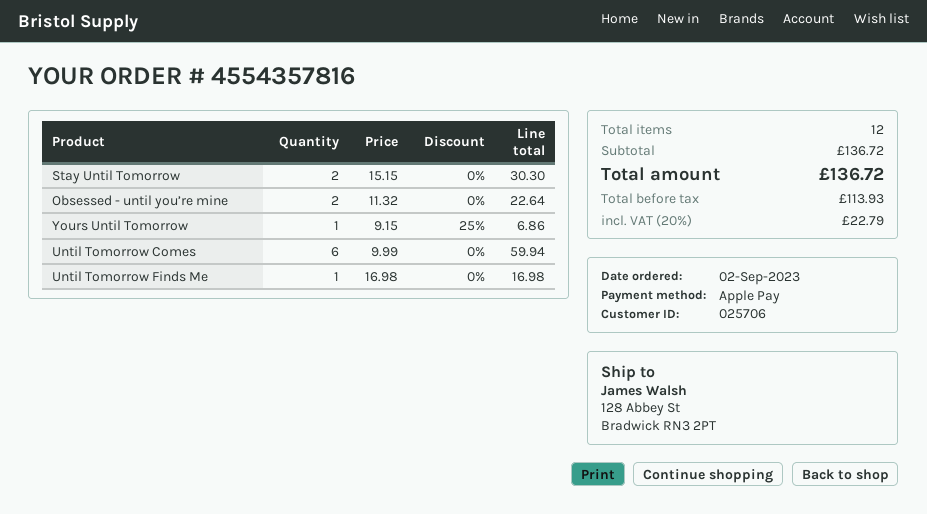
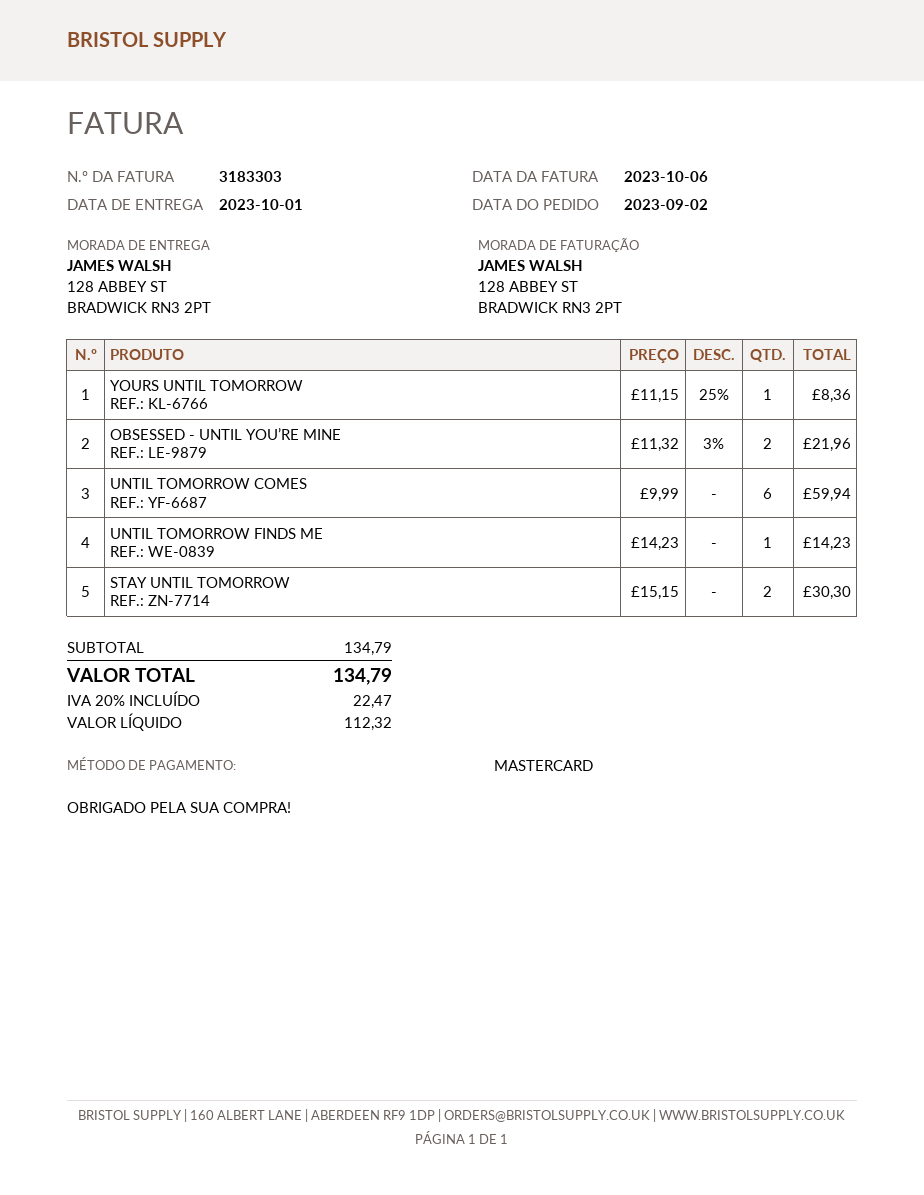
payment method: Apple Pay -> Mastercard
Obsessed - until you’re mine: 2 x 11.32 = 22.64 -> 2 x 11.32 - 3% = 21.96
Yours Until Tomorrow: 1 x 9.15 - 25% = 6.86 -> 1 x 11.15 - 25% = 8.36
Until Tomorrow Finds Me: 1 x 16.98 = 16.98 -> 1 x 14.23 = 14.23
subtotal: 136.72 -> 134.79
net: 113.93 -> 112.32
tax: 20% = 22.79 -> 20% = 22.47
total: 136.72 -> 134.79

